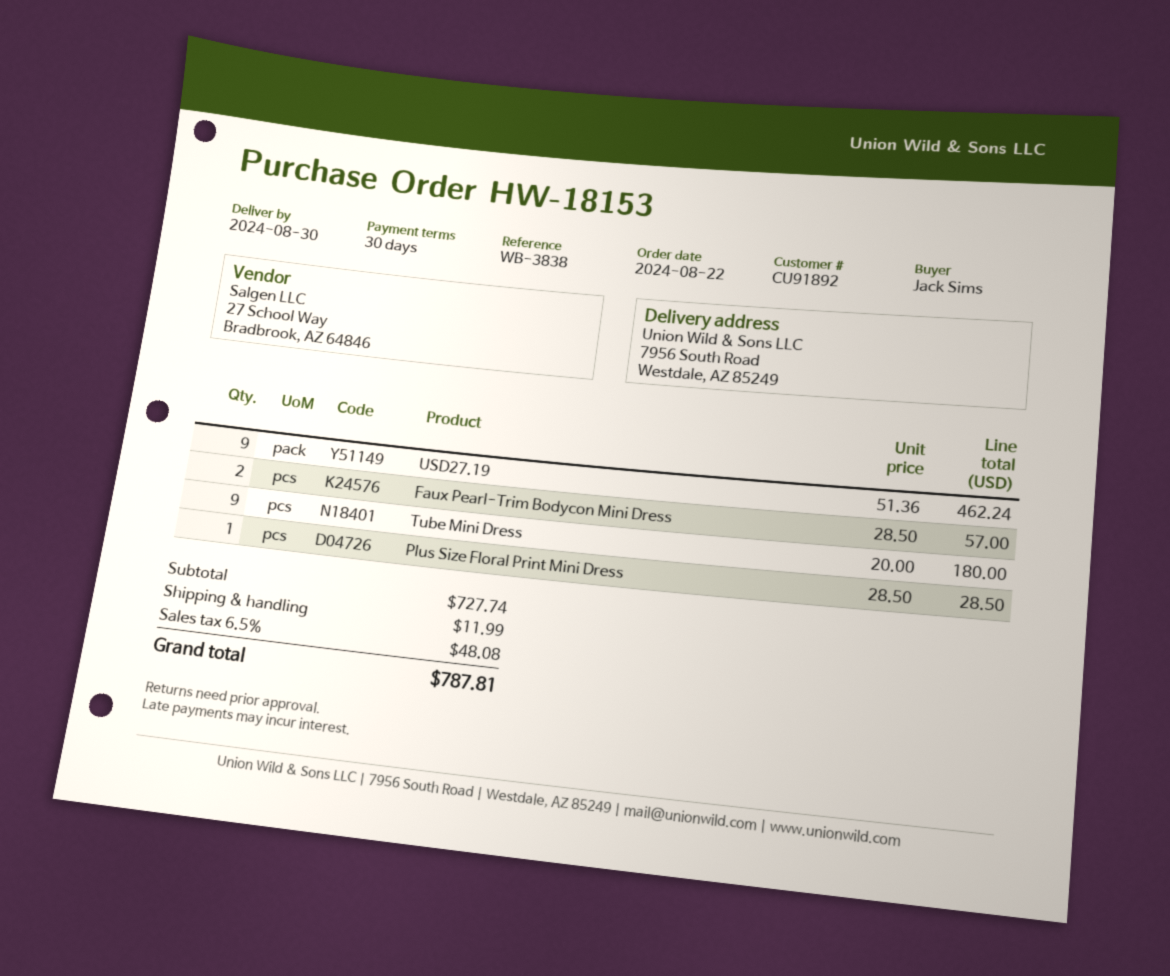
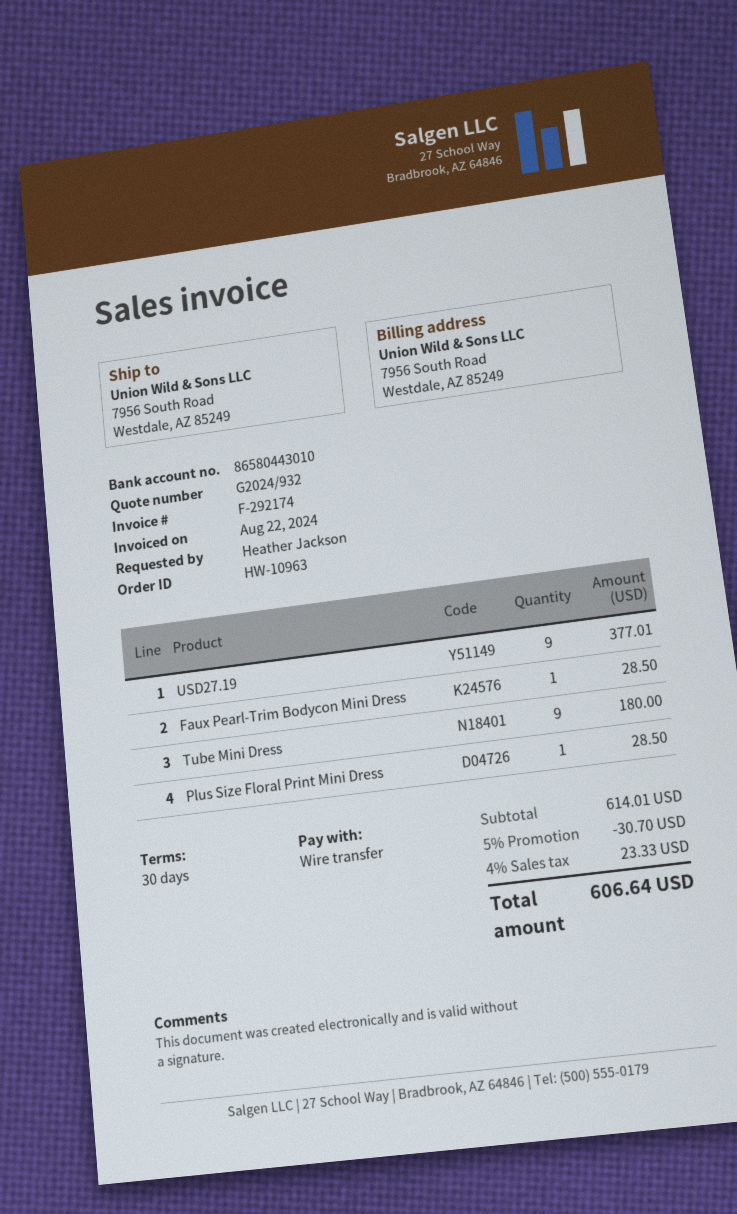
order number: HW-18153 -> HW-10963
ordered by: Jack Sims -> Heather Jackson
USD27.19: 9 for 462.24 -> 9 for 377.01
Faux Pearl-Trim Bodycon Mini Dress: 2 for 57.00 -> 1 for 28.50
subtotal: 727.74 -> 614.01
discount: none -> 5% = 30.70
shipping: 11.99 -> none
tax: 6.5% = 48.08 -> 4% = 23.33
total: 787.81 -> 606.64

